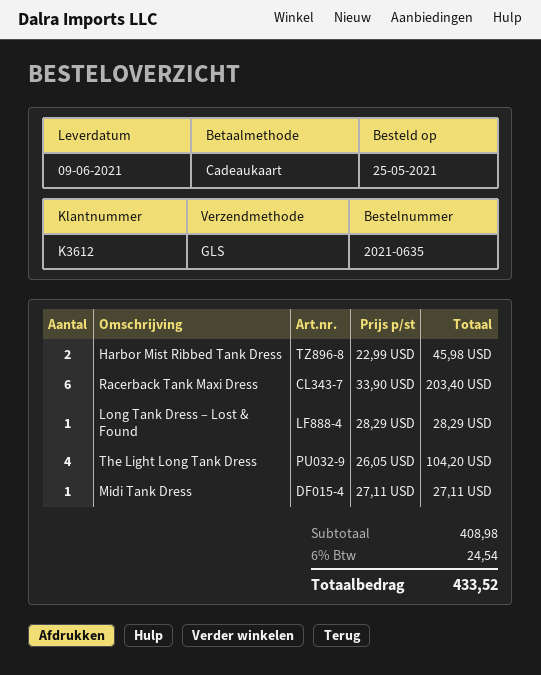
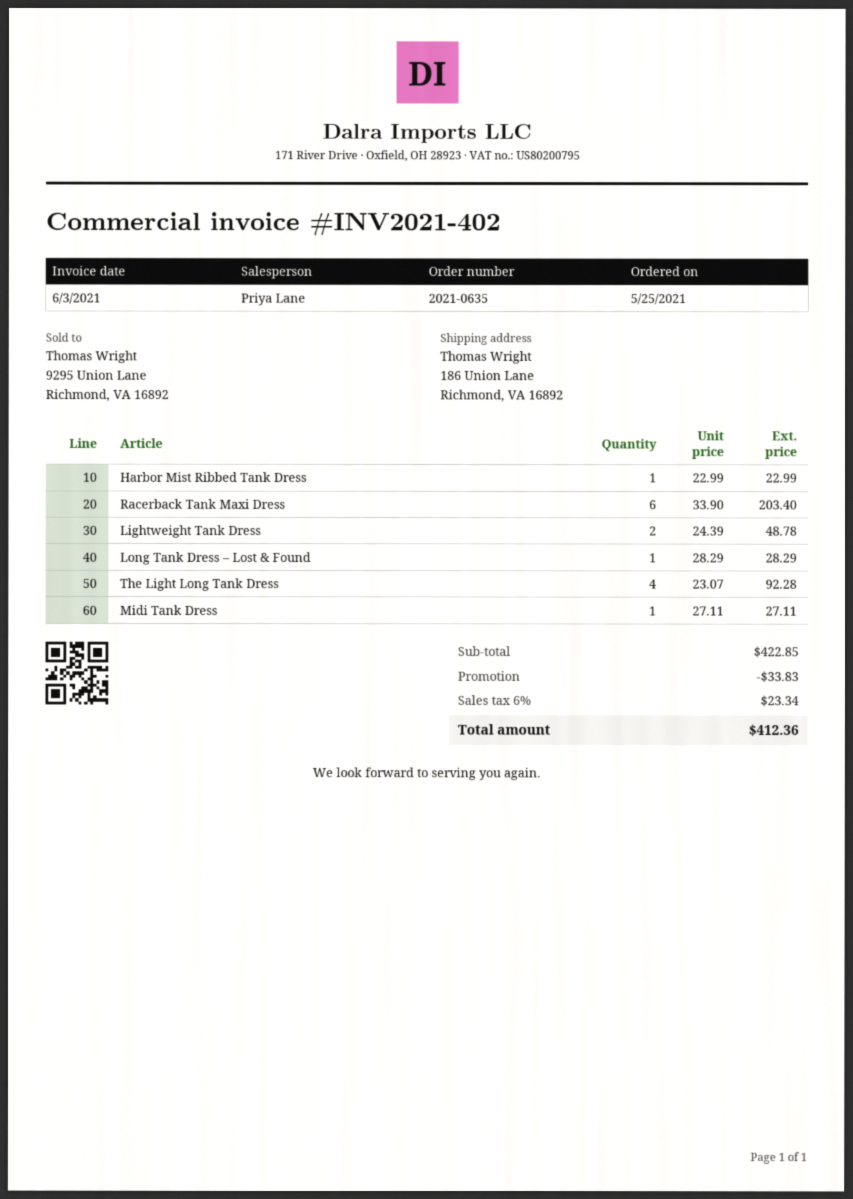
Harbor Mist Ribbed Tank Dress: 2 x 22.99 = 45.98 -> 1 x 22.99 = 22.99
The Light Long Tank Dress: 4 x 26.05 = 104.20 -> 4 x 23.07 = 92.28
Lightweight Tank Dress: none -> 2 x 24.39 = 48.78
subtotal: 408.98 -> 422.85
discount: none -> 33.83
tax: 6% = 24.54 -> 6% = 23.34
total: 433.52 -> 412.36

